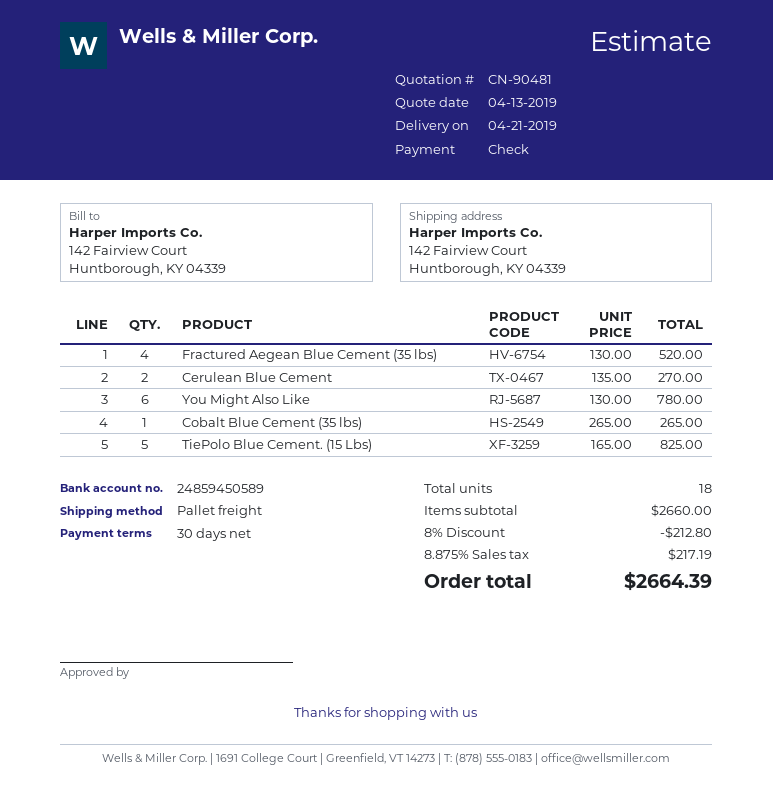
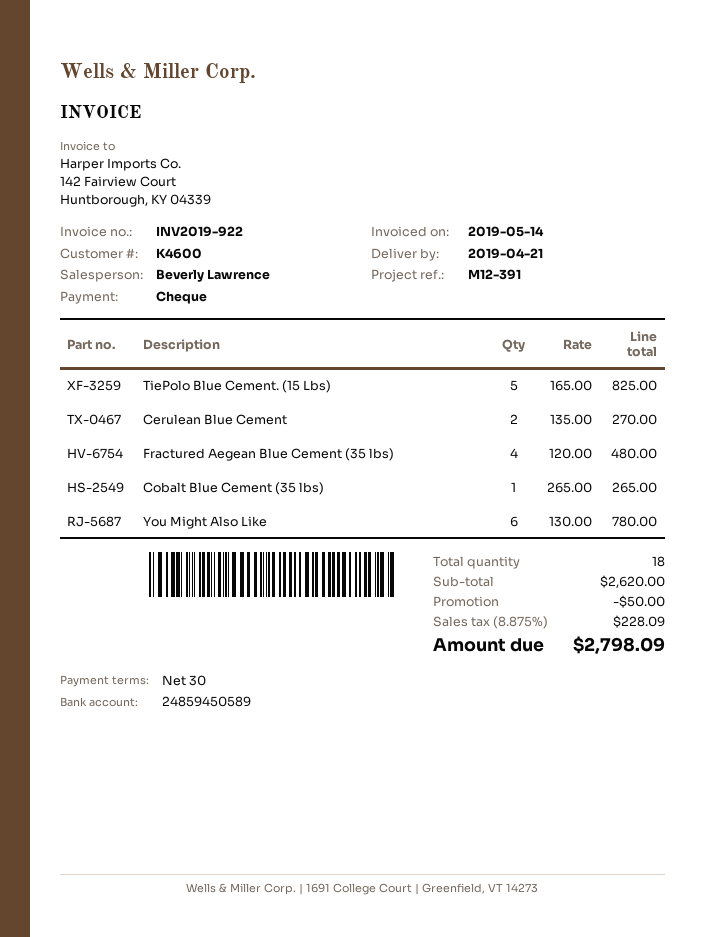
Fractured Aegean Blue Cement (35 lbs): 4 x 130.00 = 520.00 -> 4 x 120.00 = 480.00
subtotal: 2660.00 -> 2620.00
discount: 212.80 -> 50.00
tax: 8.875% = 217.19 -> 8.875% = 228.09
total: 2664.39 -> 2798.09

